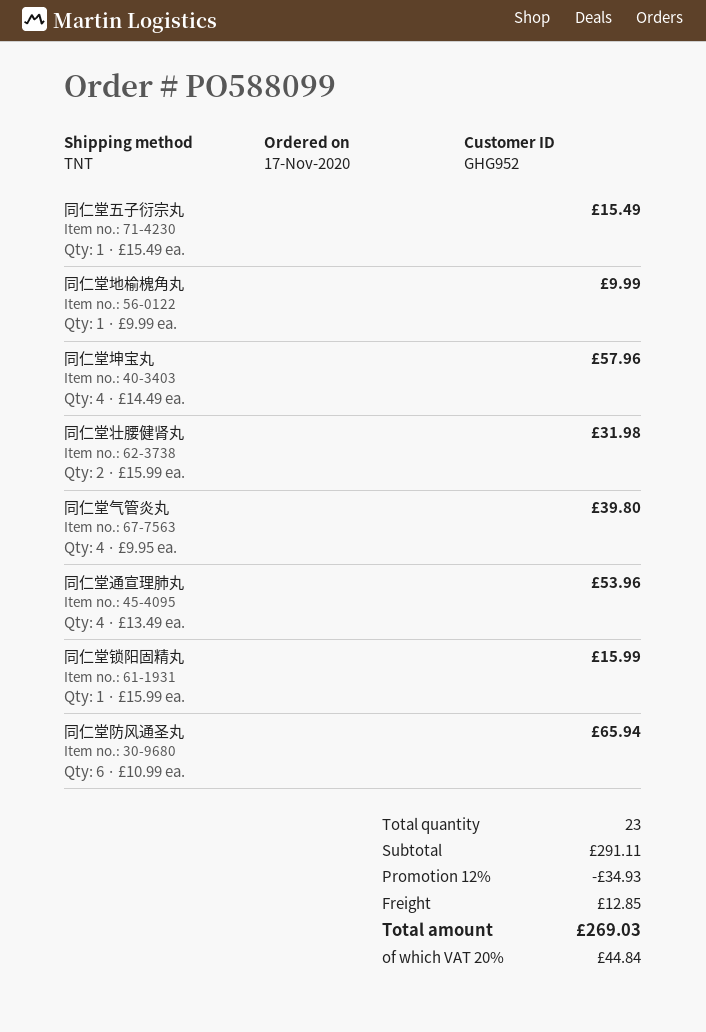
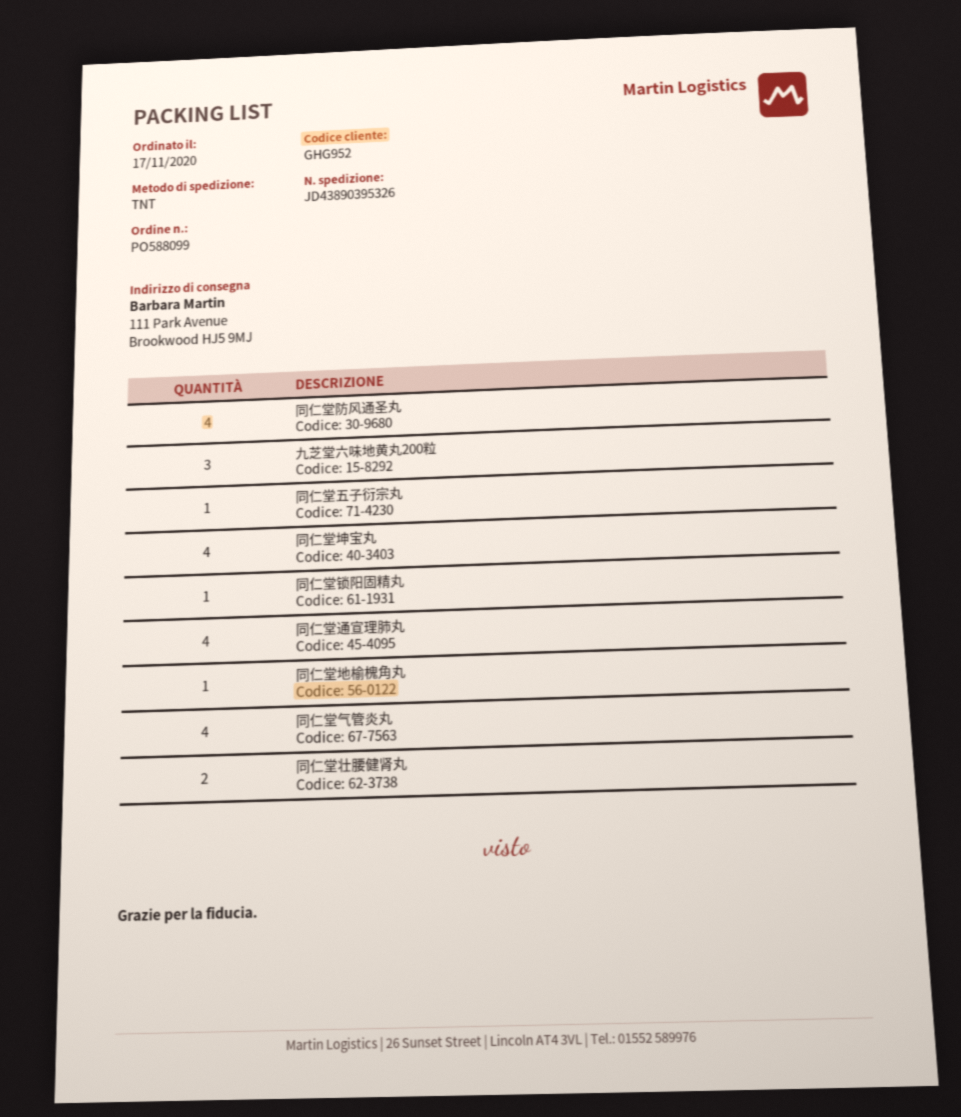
同仁堂防风通圣丸: 6 -> 4
九芝堂六味地黄丸200粒: none -> 3

